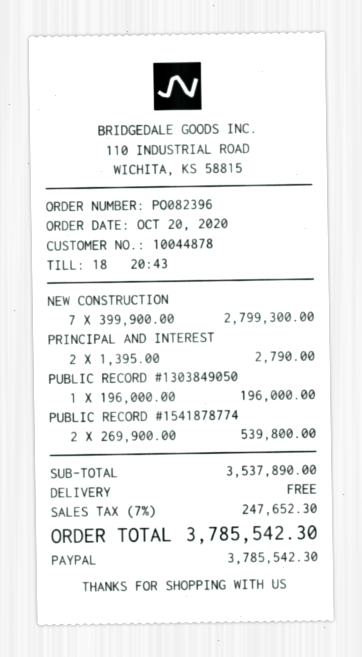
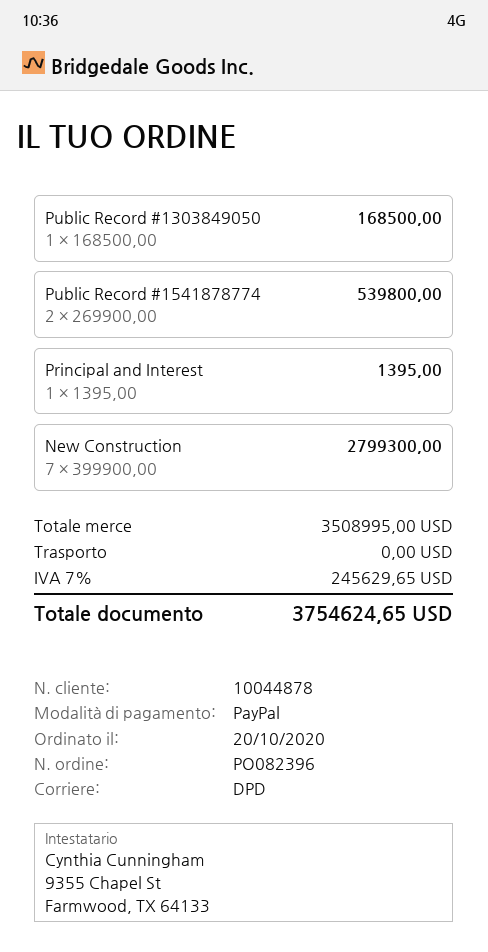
PRINCIPAL AND INTEREST: 2 x 1395.00 = 2790.00 -> 1 x 1395.00 = 1395.00
PUBLIC RECORD #1303849050: 1 x 196000.00 = 196000.00 -> 1 x 168500.00 = 168500.00
subtotal: 3537890.00 -> 3508995.00
tax: 7% = 247652.30 -> 7% = 245629.65
total: 3785542.30 -> 3754624.65

